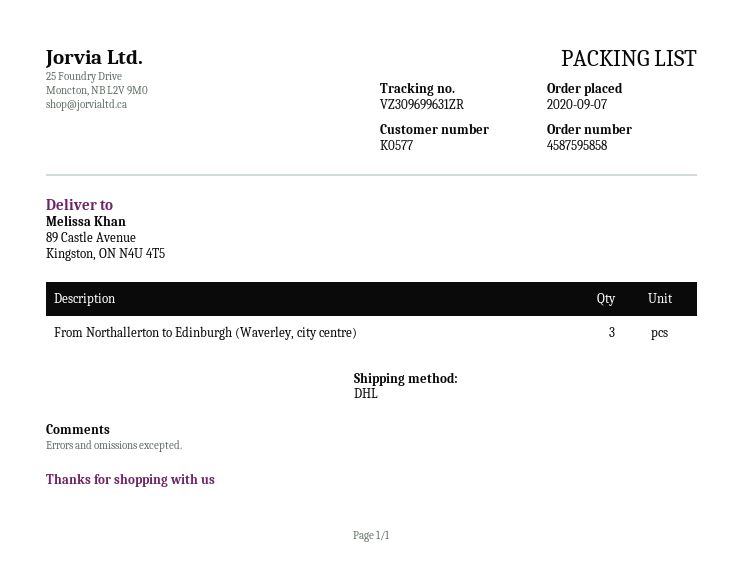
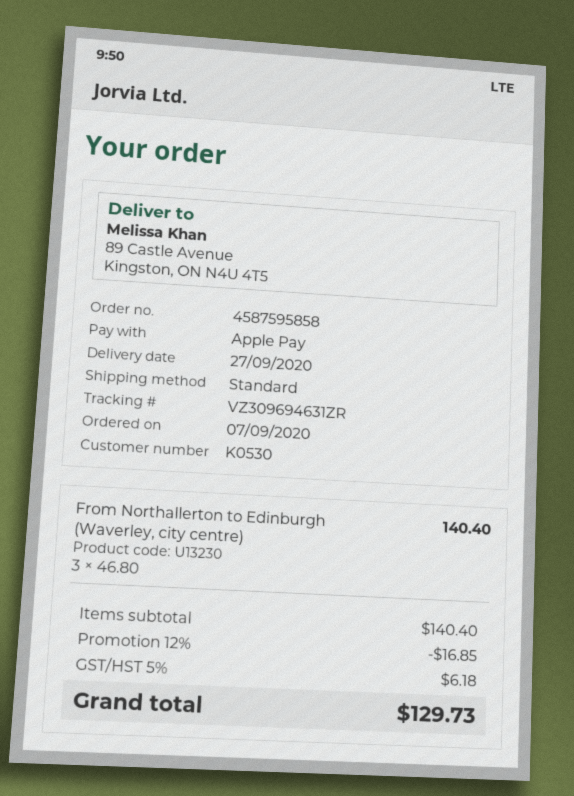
customer number: K0577 -> K0530
shipping method: DHL -> standard
tracking number: VZ309699631ZR -> VZ309694631ZR

